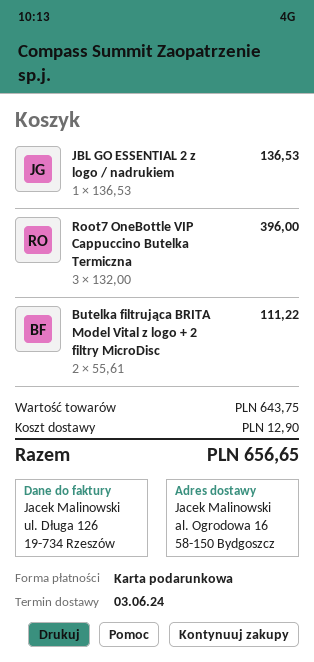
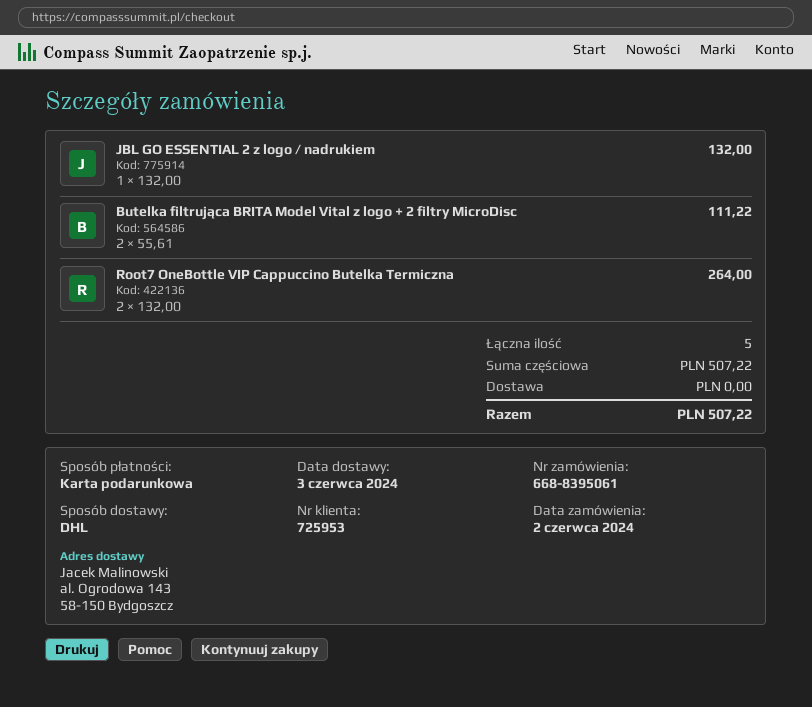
ship to: al. Ogrodowa 16, 58-150 Bydgoszcz -> al. Ogrodowa 143, 58-150 Bydgoszcz
JBL GO ESSENTIAL 2 z logo / nadrukiem: 1 x 136.53 = 136.53 -> 1 x 132.00 = 132.00
Root7 OneBottle VIP Cappuccino Butelka Termiczna: 3 x 132.00 = 396.00 -> 2 x 132.00 = 264.00
subtotal: 643.75 -> 507.22
shipping: 12.90 -> 0.00
total: 656.65 -> 507.22

